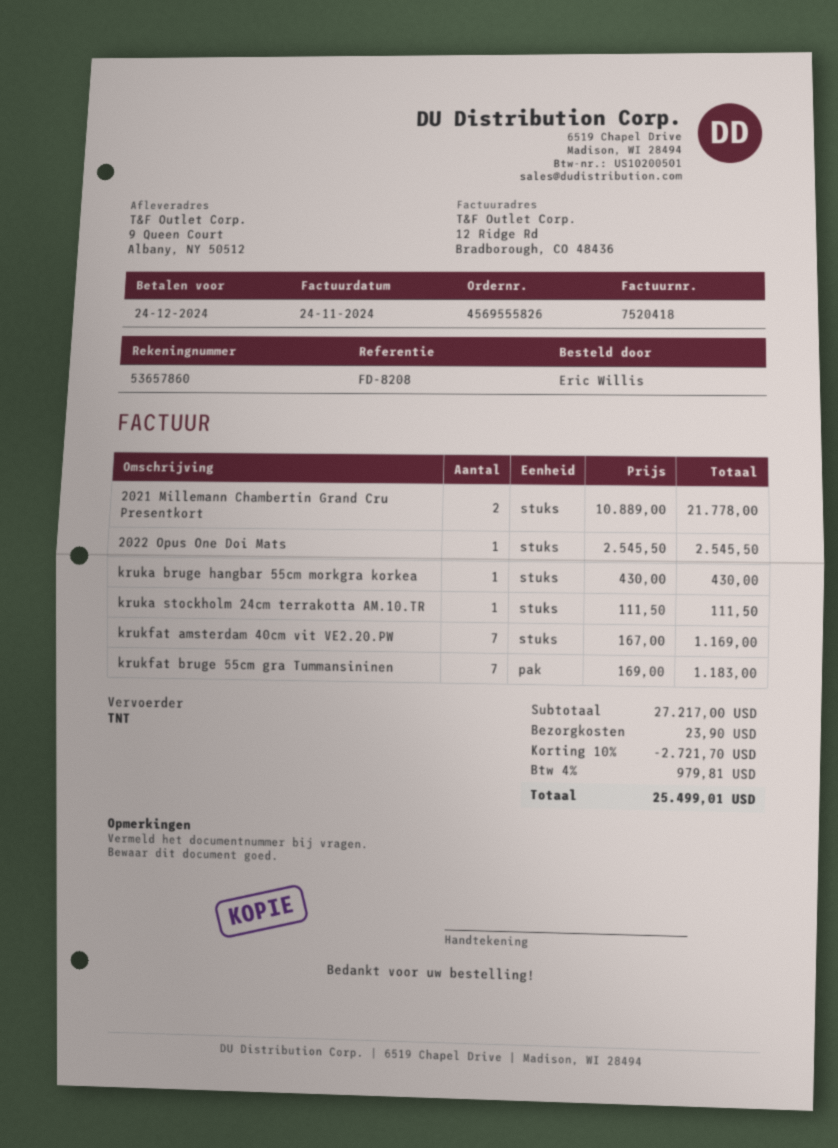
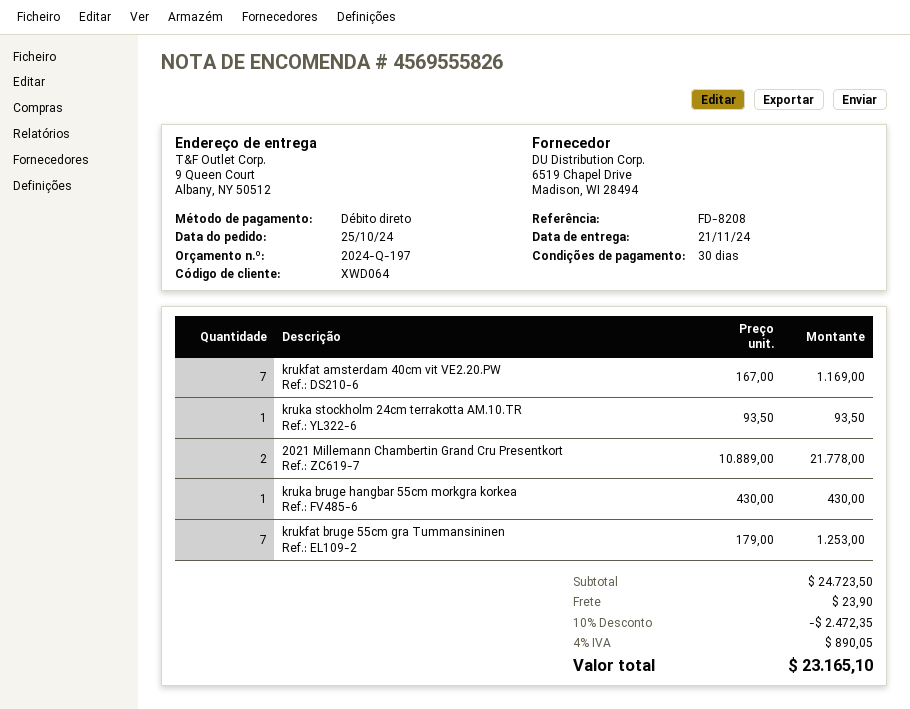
2022 Opus One Doi Mats: 1 x 2545.50 = 2545.50 -> none
kruka stockholm 24cm terrakotta AM.10.TR: 1 x 111.50 = 111.50 -> 1 x 93.50 = 93.50
krukfat bruge 55cm gra Tummansininen: 7 x 169.00 = 1183.00 -> 7 x 179.00 = 1253.00
subtotal: 27217.00 -> 24723.50
discount: 10% = 2721.70 -> 10% = 2472.35
tax: 4% = 979.81 -> 4% = 890.05
total: 25499.01 -> 23165.10

